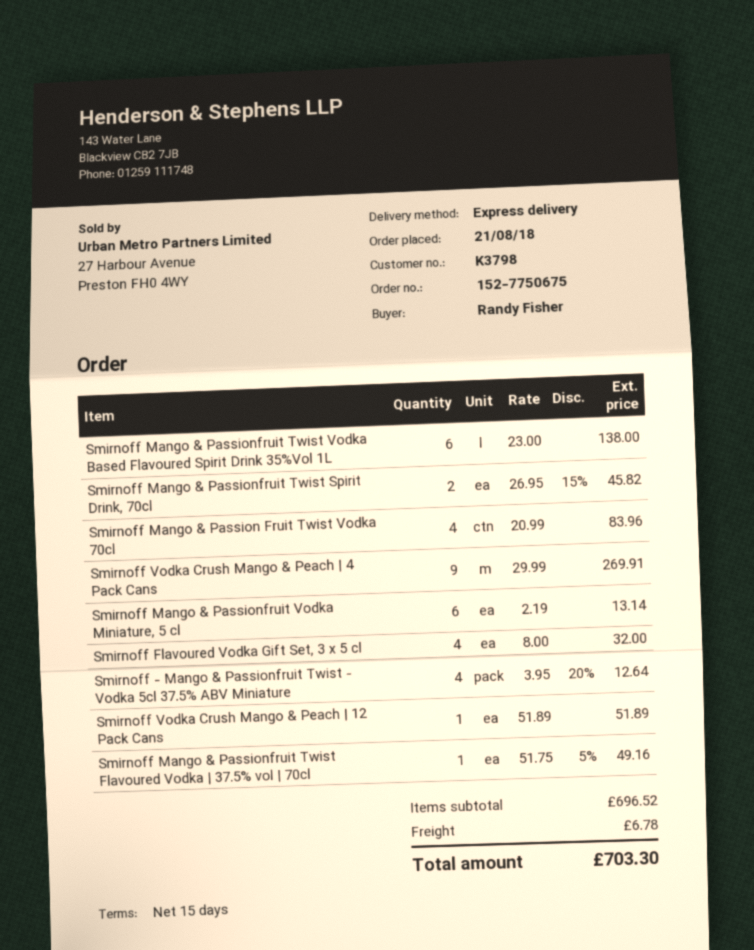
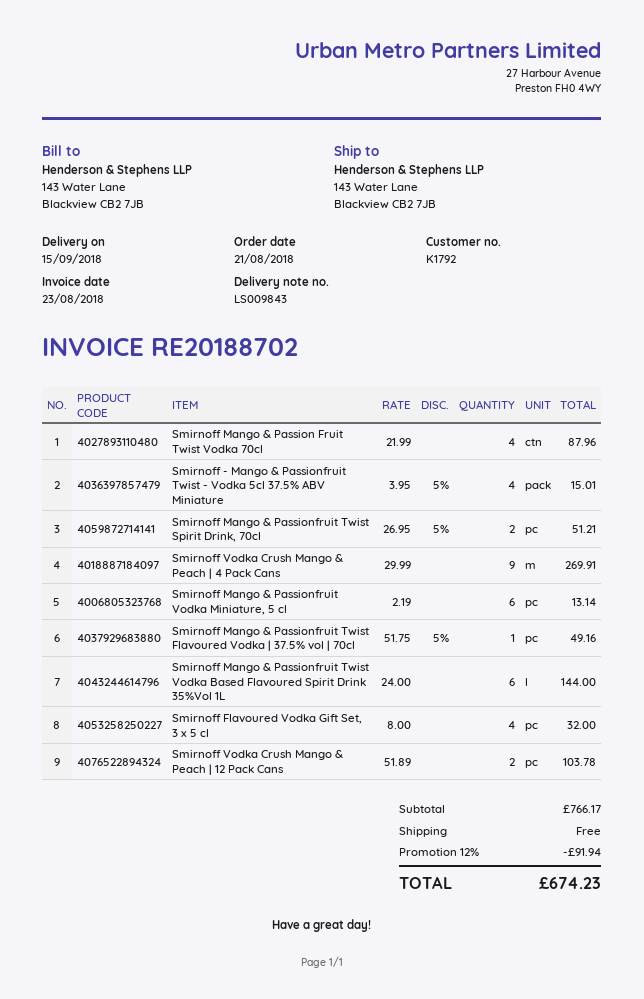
customer number: K3798 -> K1792
Smirnoff Mango & Passionfruit Twist Vodka Based Flavoured Spirit Drink 35%Vol 1L: 6 x 23.00 = 138.00 -> 6 x 24.00 = 144.00
Smirnoff Mango & Passionfruit Twist Spirit Drink, 70cl: 2 x 26.95 - 15% = 45.82 -> 2 x 26.95 - 5% = 51.21
Smirnoff Mango & Passion Fruit Twist Vodka 70cl: 4 x 20.99 = 83.96 -> 4 x 21.99 = 87.96
Smirnoff - Mango & Passionfruit Twist - Vodka 5cl 37.5% ABV Miniature: 4 x 3.95 - 20% = 12.64 -> 4 x 3.95 - 5% = 15.01
Smirnoff Vodka Crush Mango & Peach | 12 Pack Cans: 1 x 51.89 = 51.89 -> 2 x 51.89 = 103.78
subtotal: 696.52 -> 766.17
discount: none -> 12% = 91.94
shipping: 6.78 -> 0.00
total: 703.30 -> 674.23

